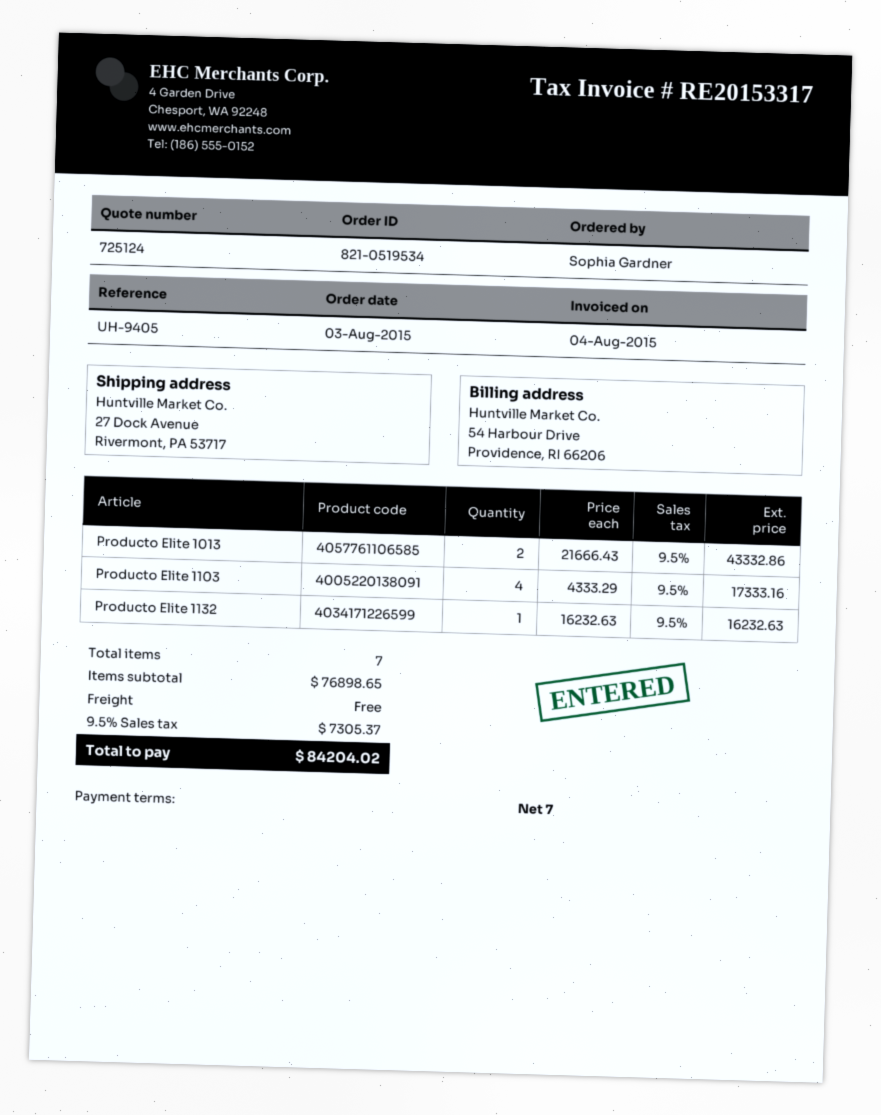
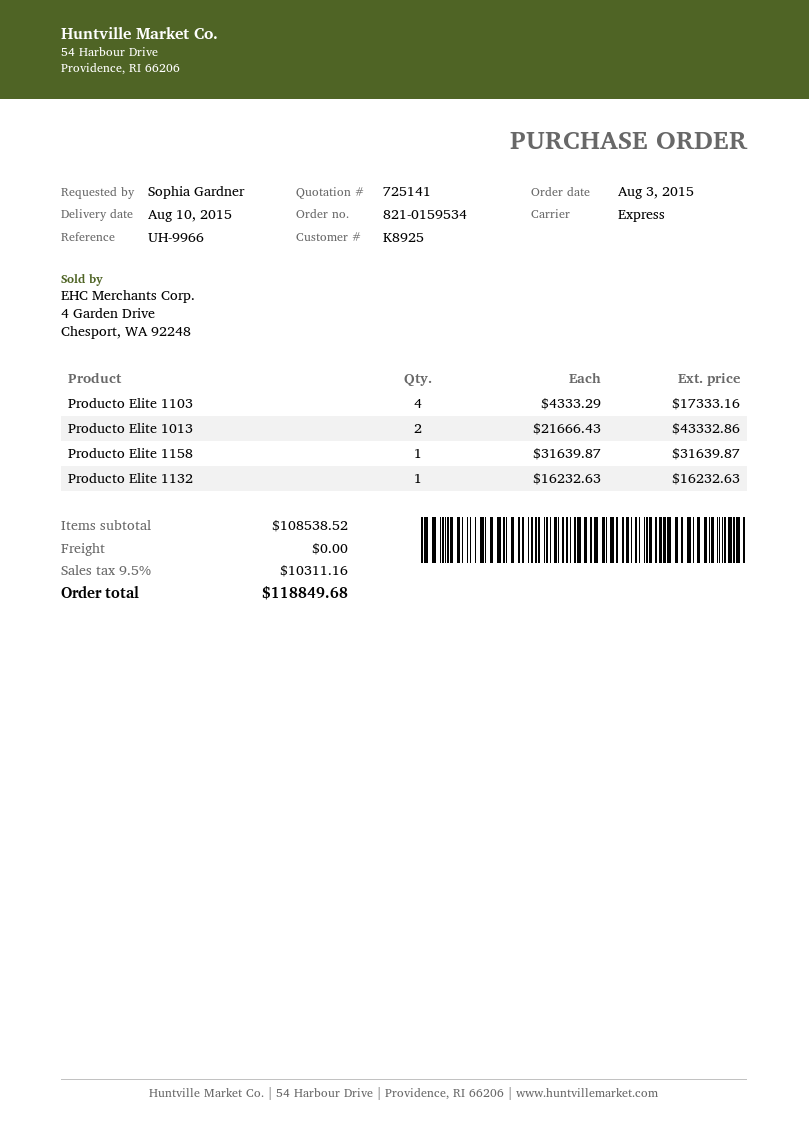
quote number: 725124 -> 725141
order number: 821-0519534 -> 821-0159534
reference: UH-9405 -> UH-9966
Producto Elite 1158: none -> 1 x 31639.87 = 31639.87
subtotal: 76898.65 -> 108538.52
tax: 9.5% = 7305.37 -> 9.5% = 10311.16
total: 84204.02 -> 118849.68

